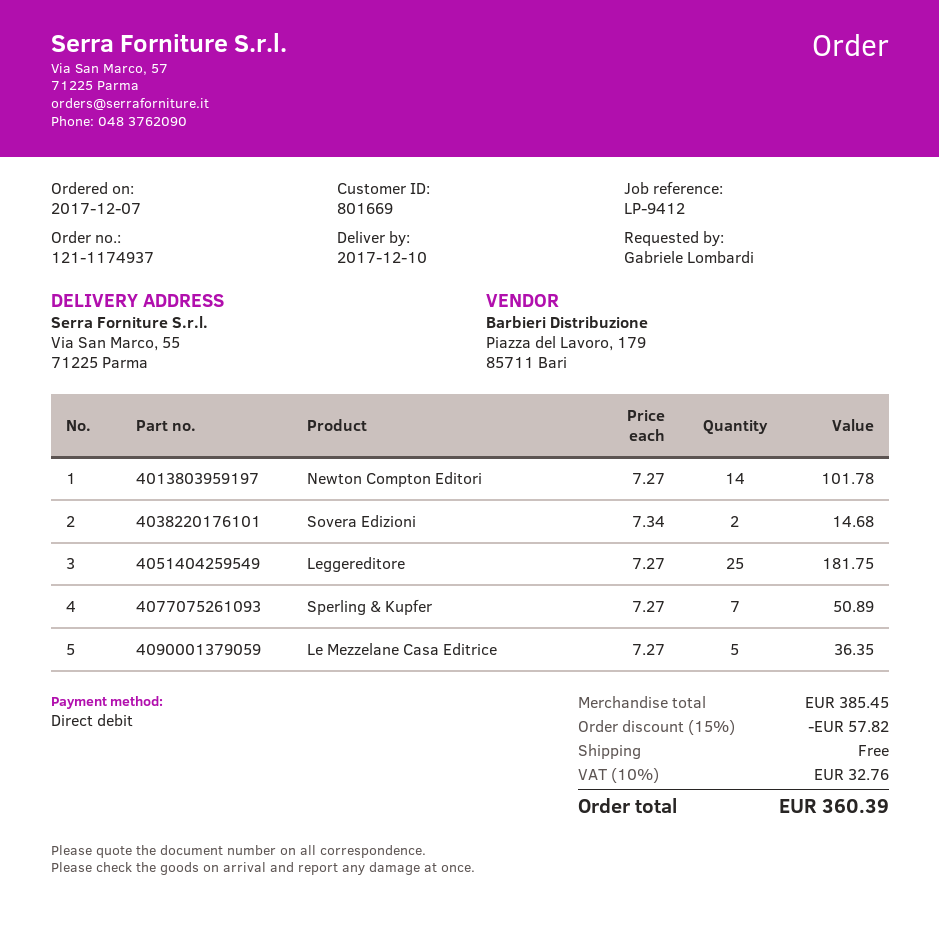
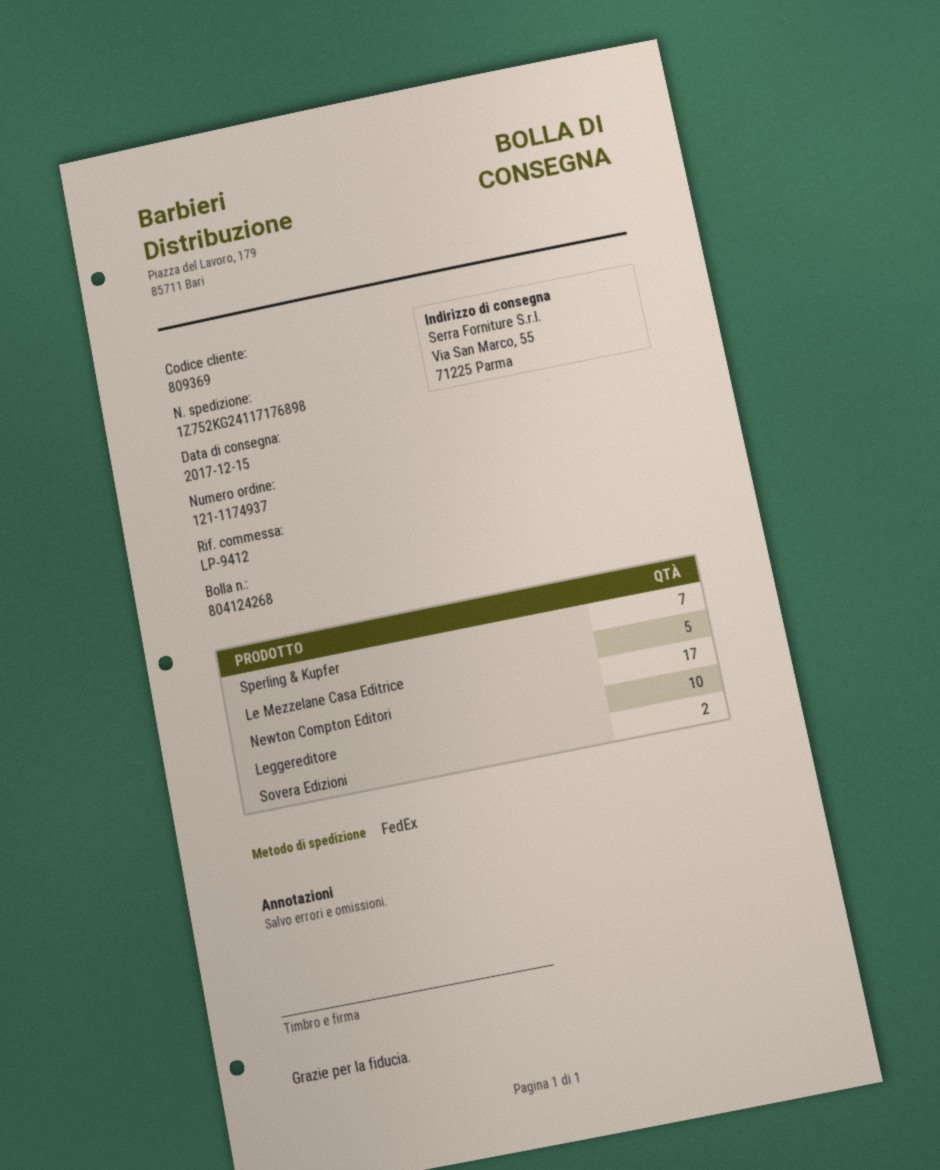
delivery date: 2017-12-10 -> 2017-12-15
customer number: 801669 -> 809369
Newton Compton Editori: 14 -> 17
Leggereditore: 25 -> 10

